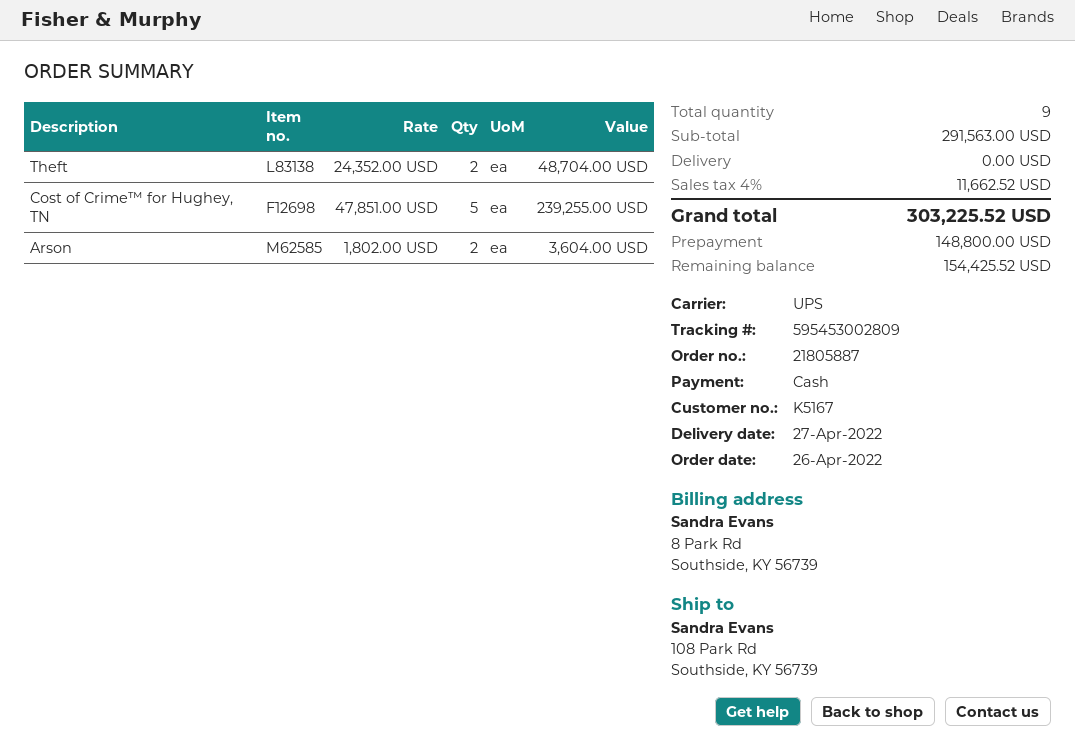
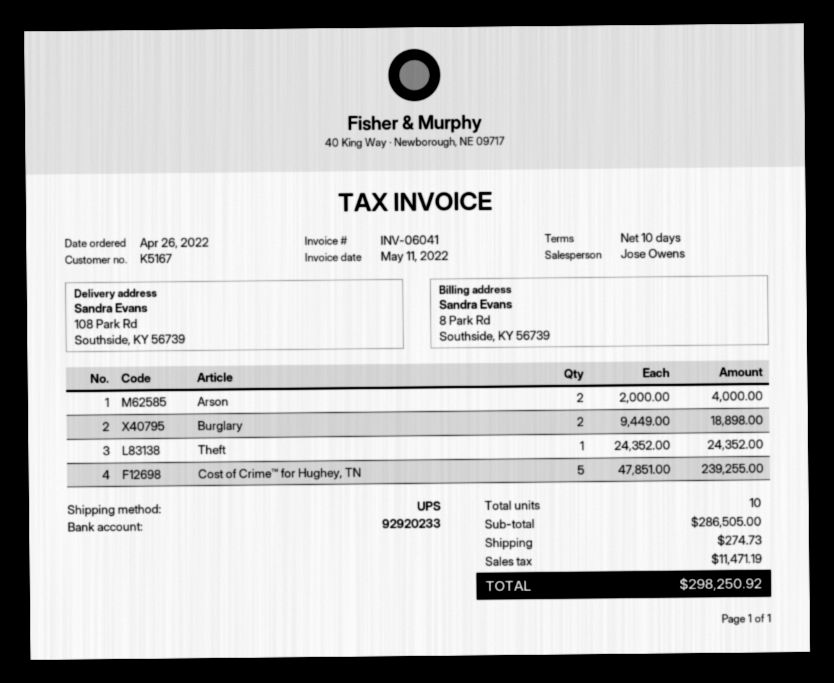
Theft: 2 x 24352.00 = 48704.00 -> 1 x 24352.00 = 24352.00
Arson: 2 x 1802.00 = 3604.00 -> 2 x 2000.00 = 4000.00
Burglary: none -> 2 x 9449.00 = 18898.00
total quantity: 9 -> 10
subtotal: 291563.00 -> 286505.00
shipping: 0.00 -> 274.73
tax: 11662.52 -> 11471.19
total: 303225.52 -> 298250.92

